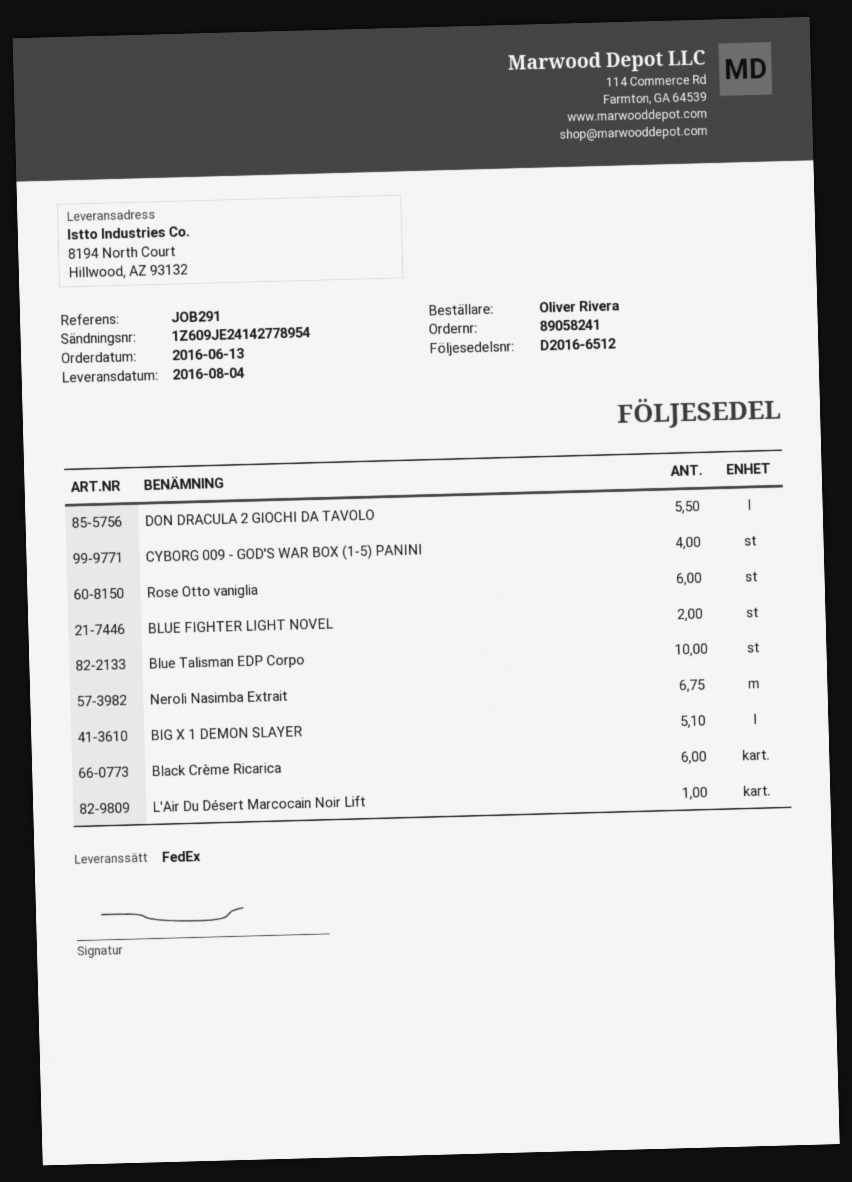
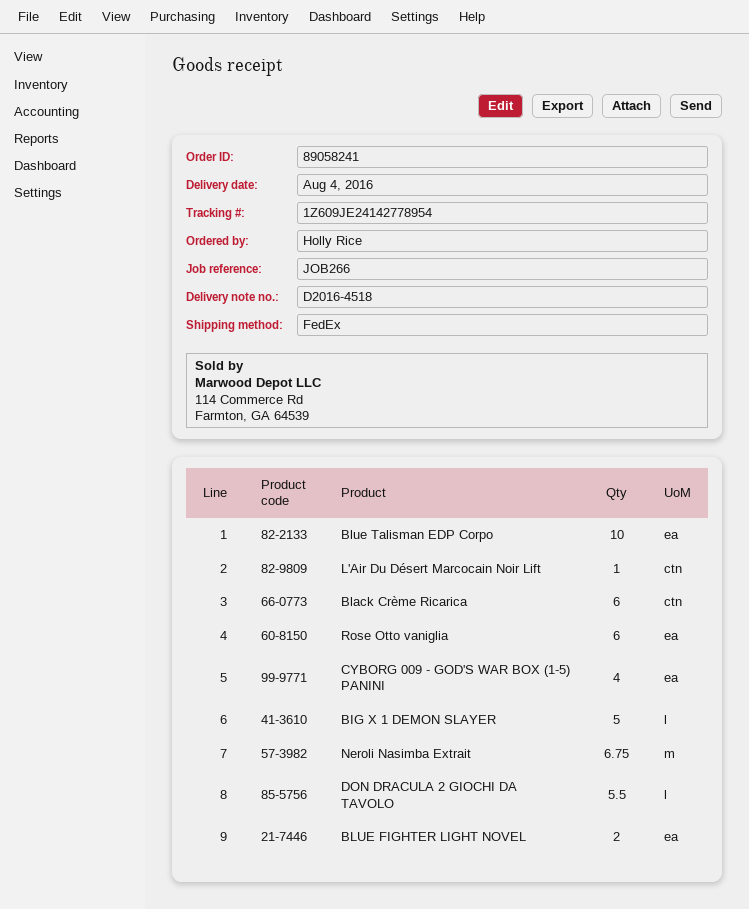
delivery note number: D2016-6512 -> D2016-4518
reference: JOB291 -> JOB266
ordered by: Oliver Rivera -> Holly Rice
BIG X 1 DEMON SLAYER: 5.1 -> 5

